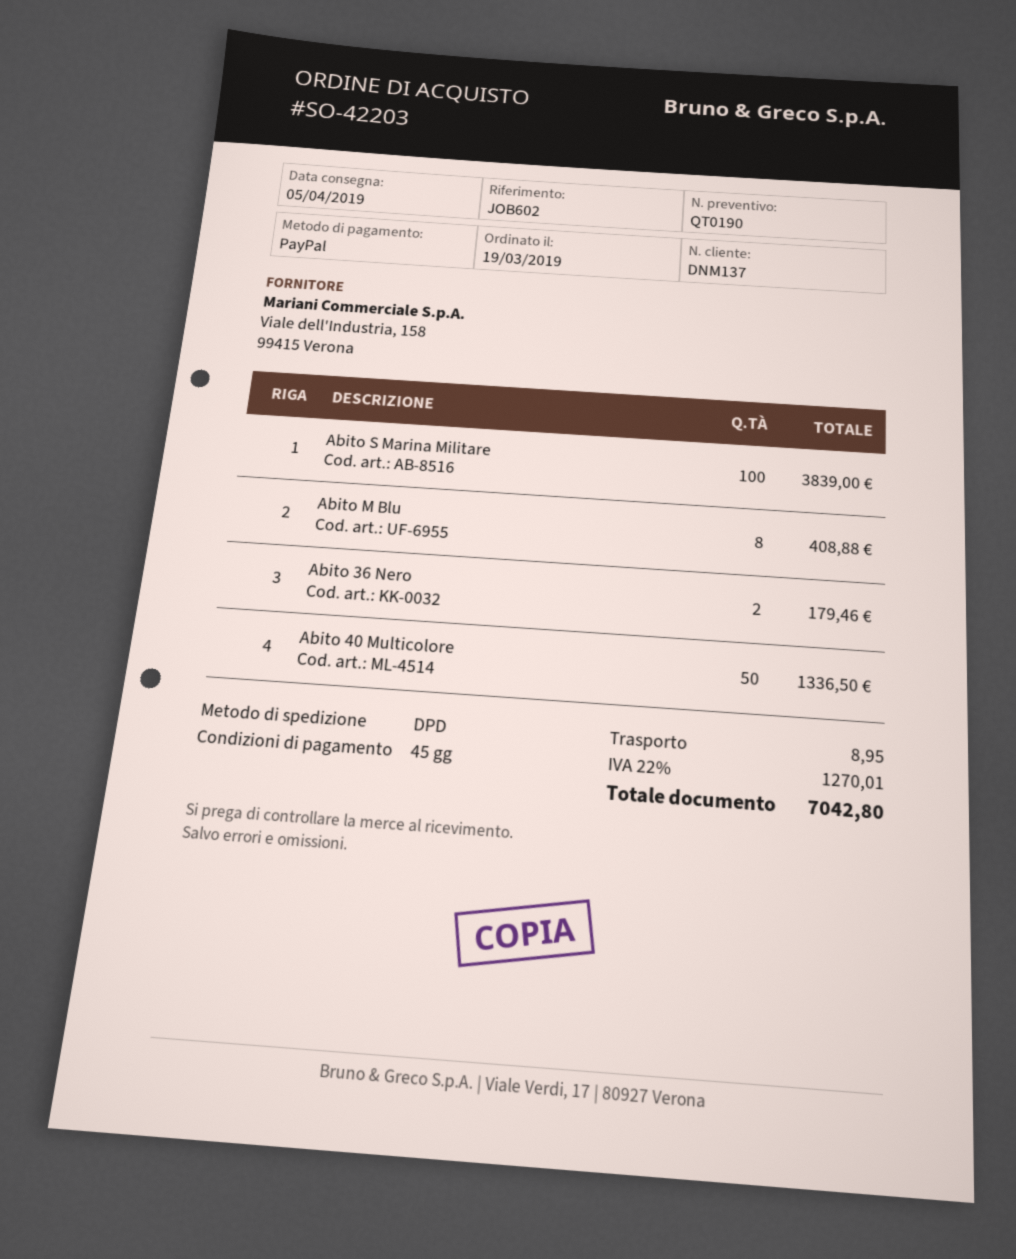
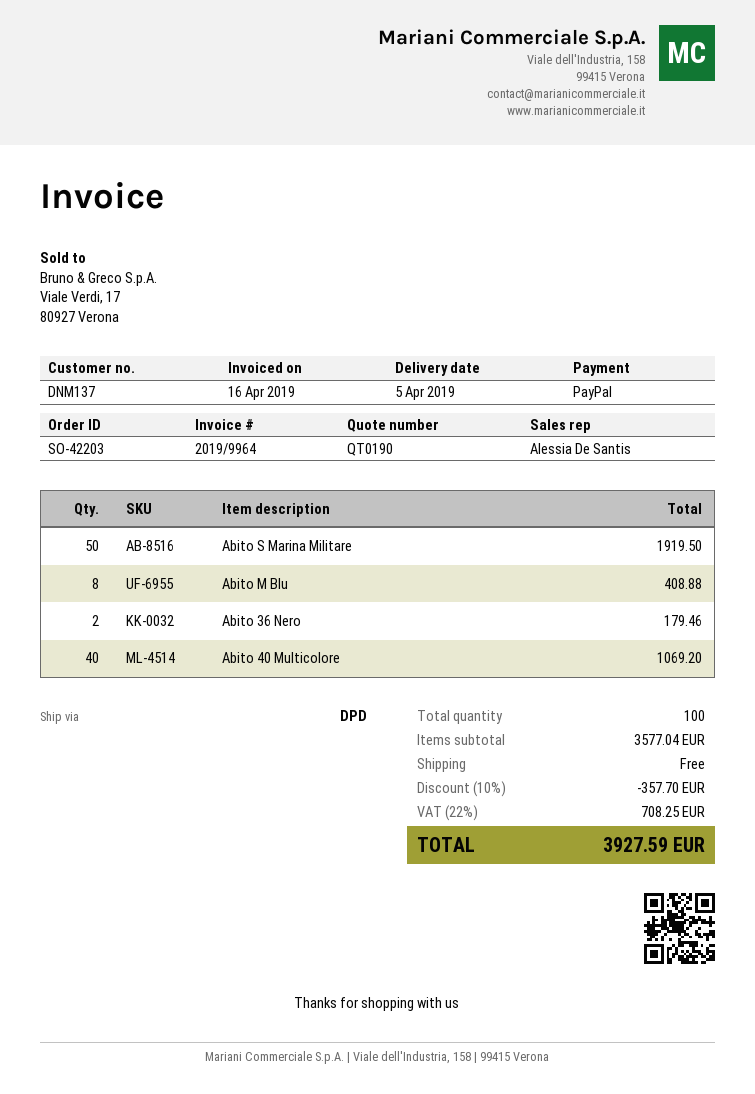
Abito S Marina Militare: 100 for 3839.00 -> 50 for 1919.50
Abito 40 Multicolore: 50 for 1336.50 -> 40 for 1069.20
discount: none -> 10% = 357.70
shipping: 8.95 -> 0.00
tax: 22% = 1270.01 -> 22% = 708.25
total: 7042.80 -> 3927.59

